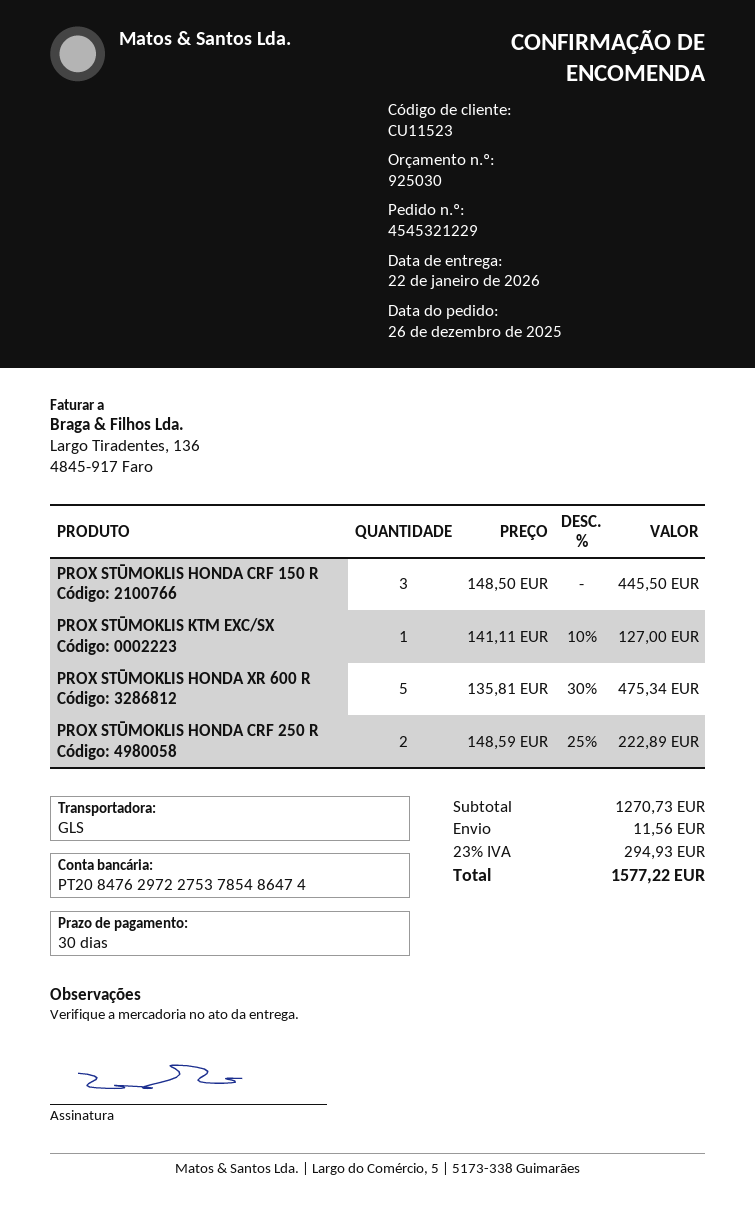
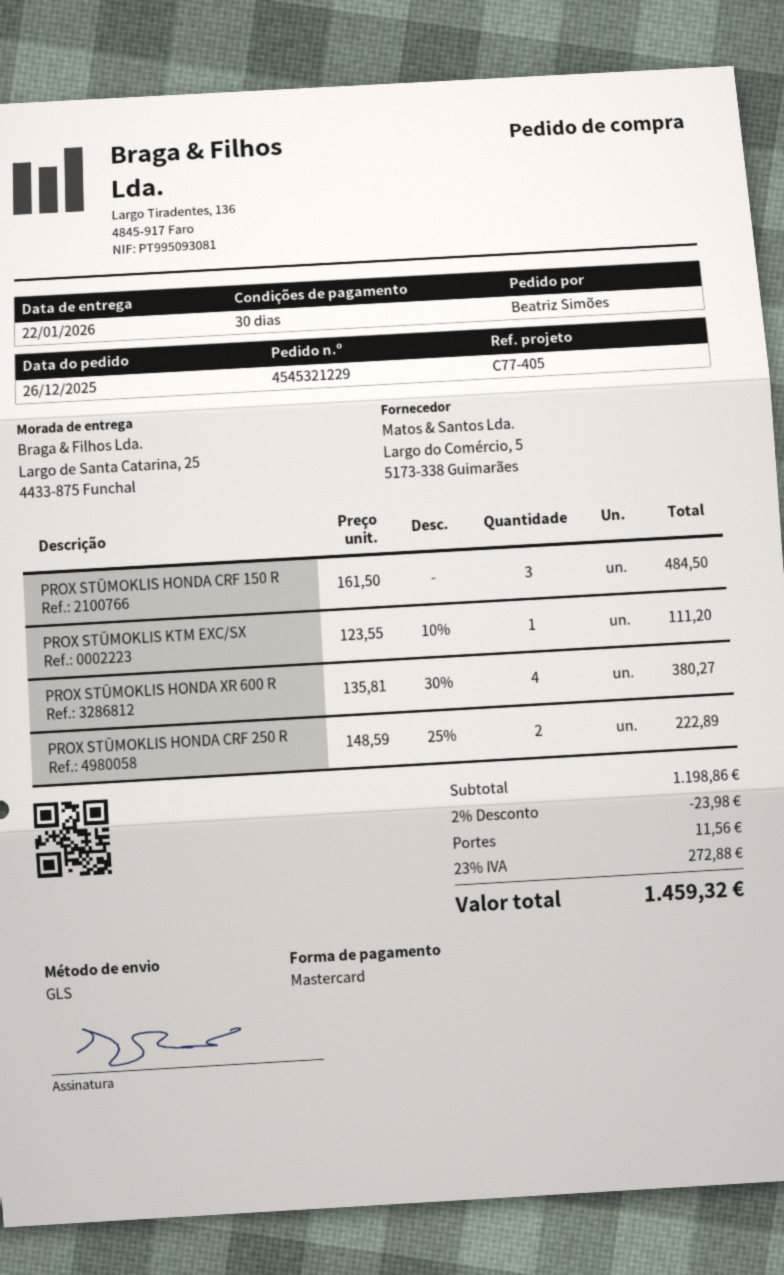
PROX STŪMOKLIS HONDA CRF 150 R: 3 x 148.50 = 445.50 -> 3 x 161.50 = 484.50
PROX STŪMOKLIS KTM EXC/SX: 1 x 141.11 - 10% = 127.00 -> 1 x 123.55 - 10% = 111.20
PROX STŪMOKLIS HONDA XR 600 R: 5 x 135.81 - 30% = 475.34 -> 4 x 135.81 - 30% = 380.27
subtotal: 1270.73 -> 1198.86
discount: none -> 2% = 23.98
tax: 23% = 294.93 -> 23% = 272.88
total: 1577.22 -> 1459.32

